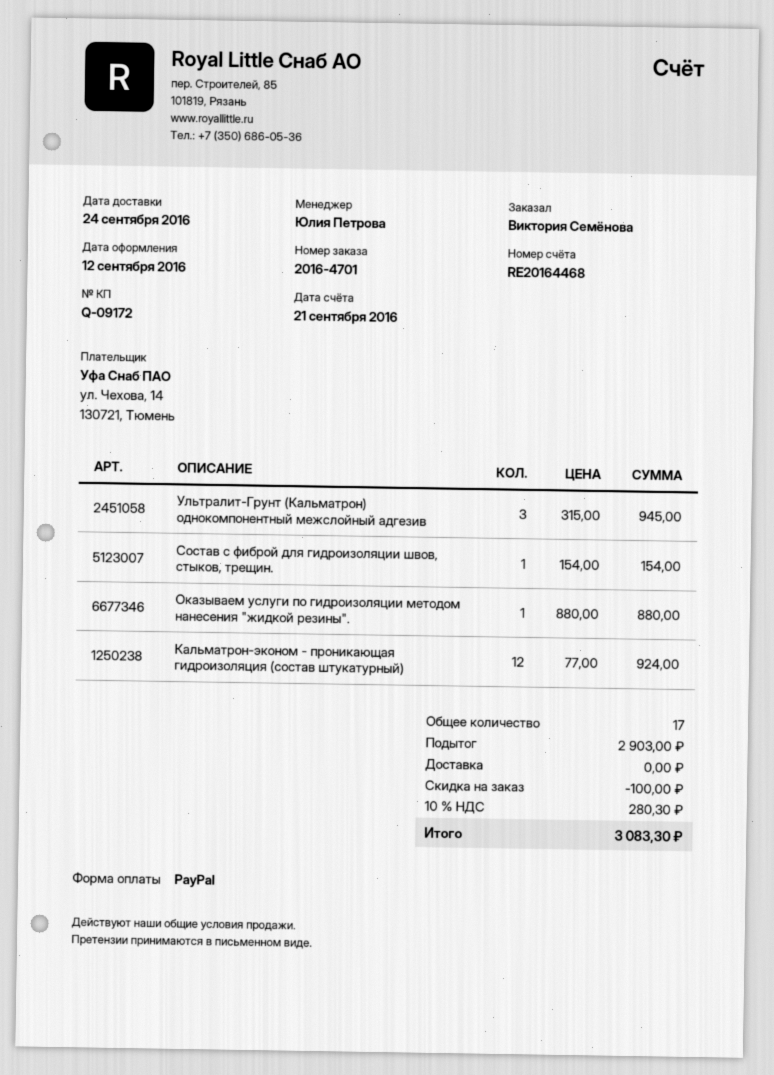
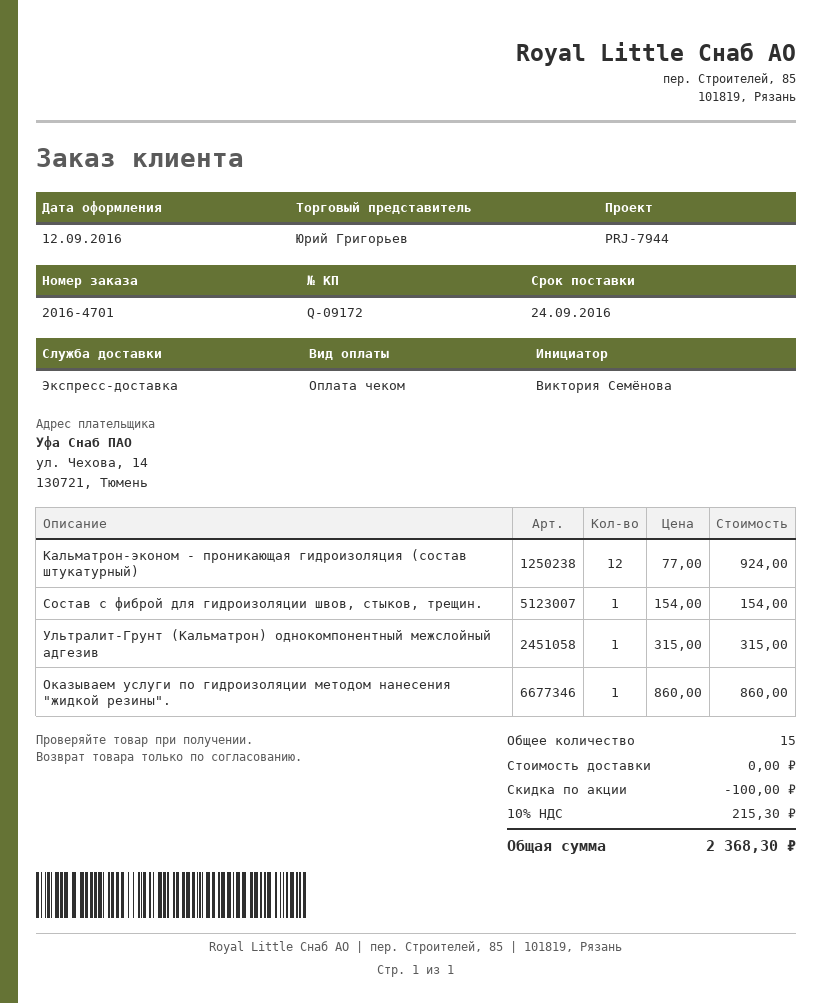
sales rep: Юлия Петрова -> Юрий Григорьев
payment method: PayPal -> cheque
Ультралит-Грунт (Кальматрон) однокомпонентный межслойный адгезив: 3 x 315.00 = 945.00 -> 1 x 315.00 = 315.00
Оказываем услуги по гидроизоляции методом нанесения "жидкой резины".: 1 x 880.00 = 880.00 -> 1 x 860.00 = 860.00
total quantity: 17 -> 15
tax: 10% = 280.30 -> 10% = 215.30
total: 3083.30 -> 2368.30

